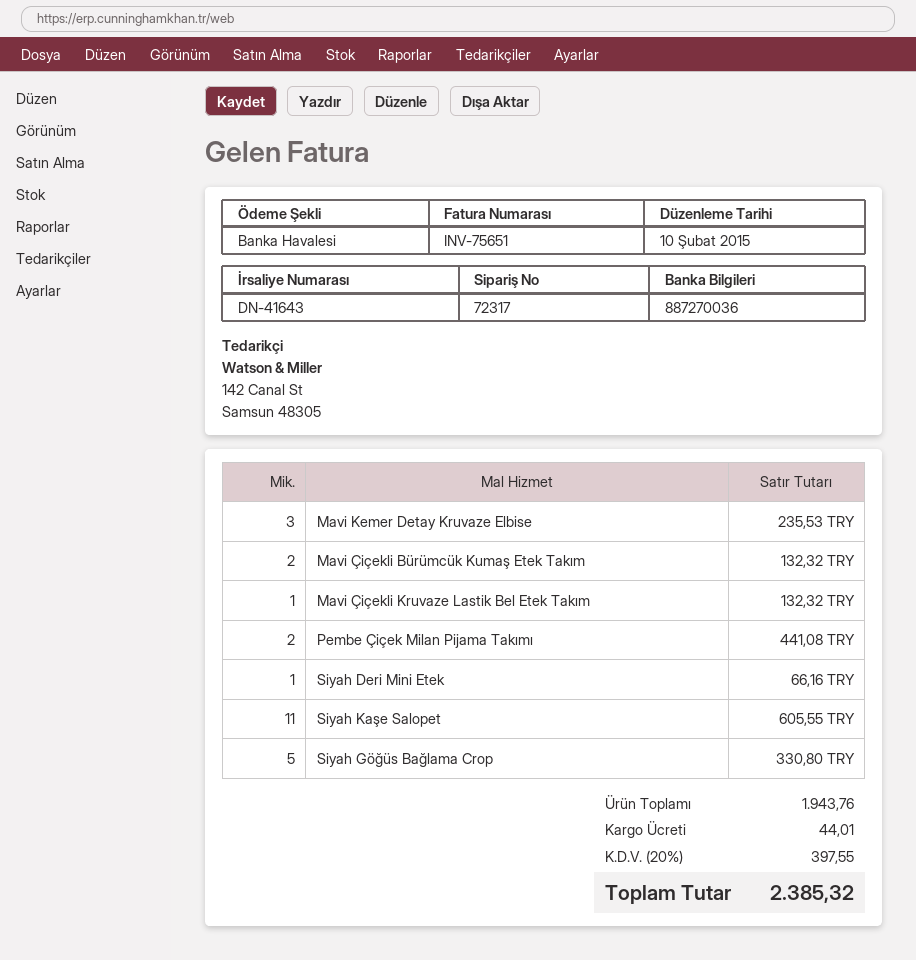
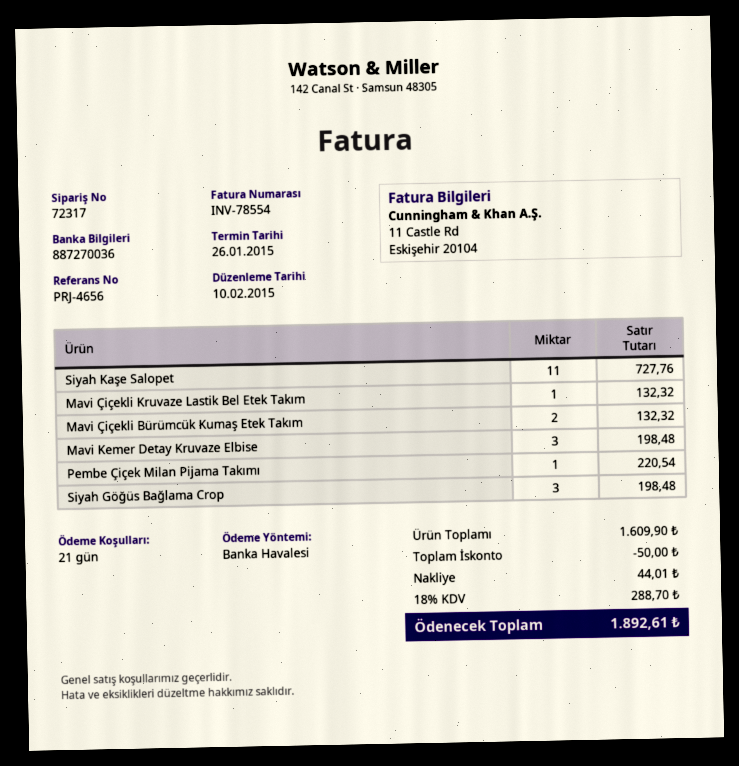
invoice number: INV-75651 -> INV-78554
Mavi Kemer Detay Kruvaze Elbise: 3 for 235.53 -> 3 for 198.48
Pembe Çiçek Milan Pijama Takımı: 2 for 441.08 -> 1 for 220.54
Siyah Deri Mini Etek: 1 for 66.16 -> none
Siyah Kaşe Salopet: 11 for 605.55 -> 11 for 727.76
Siyah Göğüs Bağlama Crop: 5 for 330.80 -> 3 for 198.48
subtotal: 1943.76 -> 1609.90
discount: none -> 50.00
tax: 20% = 397.55 -> 18% = 288.70
total: 2385.32 -> 1892.61

